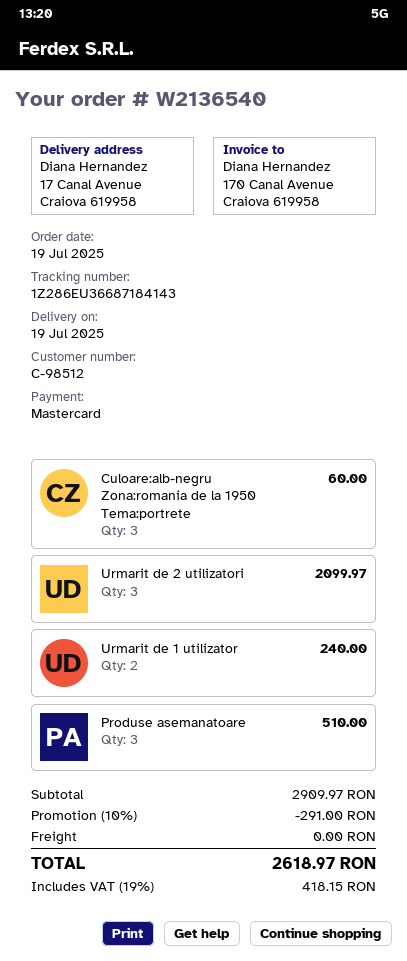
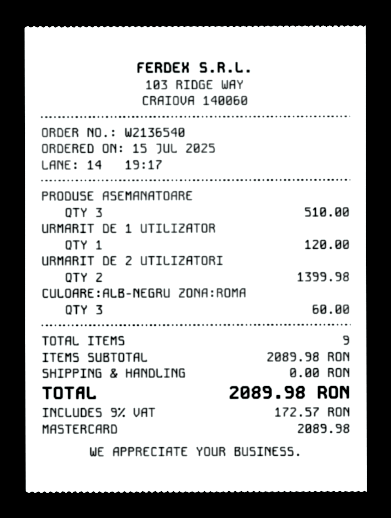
order date: 2025-07-19 -> 2025-07-15
Urmarit de 2 utilizatori: 3 for 2099.97 -> 2 for 1399.98
Urmarit de 1 utilizator: 2 for 240.00 -> 1 for 120.00
subtotal: 2909.97 -> 2089.98
discount: 10% = 291.00 -> none
tax: 19% = 418.15 -> 9% = 172.57
total: 2618.97 -> 2089.98

